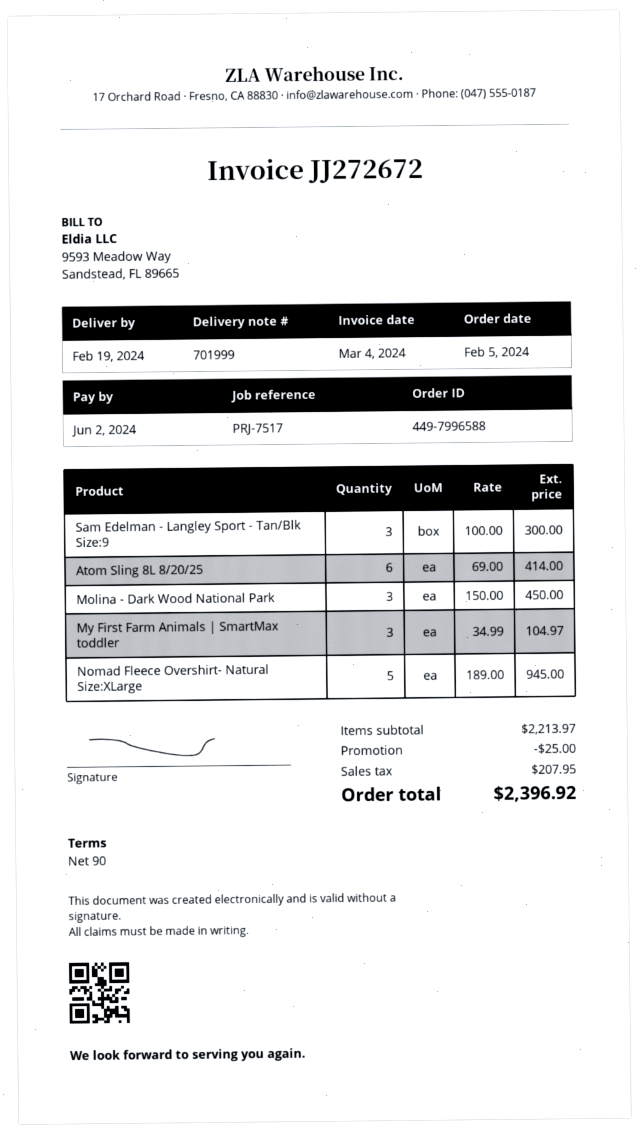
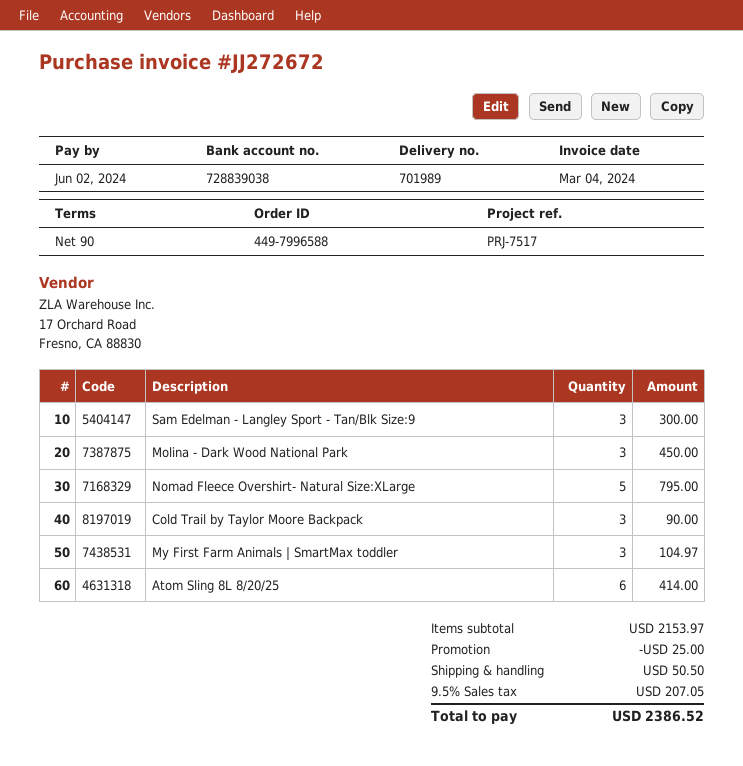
delivery note number: 701999 -> 701989
Nomad Fleece Overshirt- Natural Size:XLarge: 5 for 945.00 -> 5 for 795.00
Cold Trail by Taylor Moore Backpack: none -> 3 for 90.00
subtotal: 2213.97 -> 2153.97
shipping: none -> 50.50
tax: 207.95 -> 207.05
total: 2396.92 -> 2386.52

